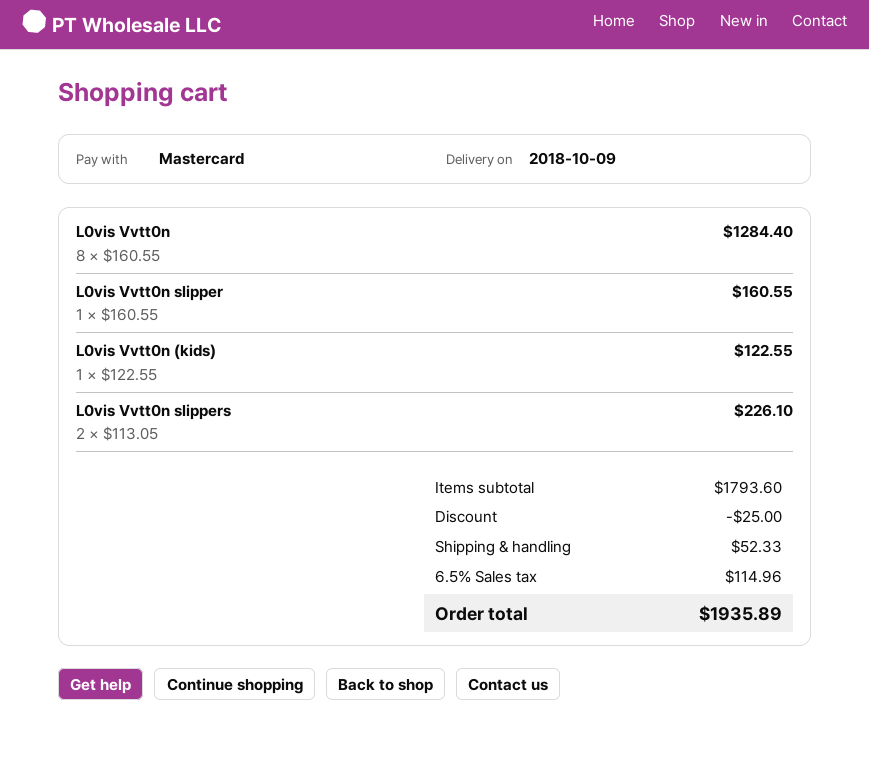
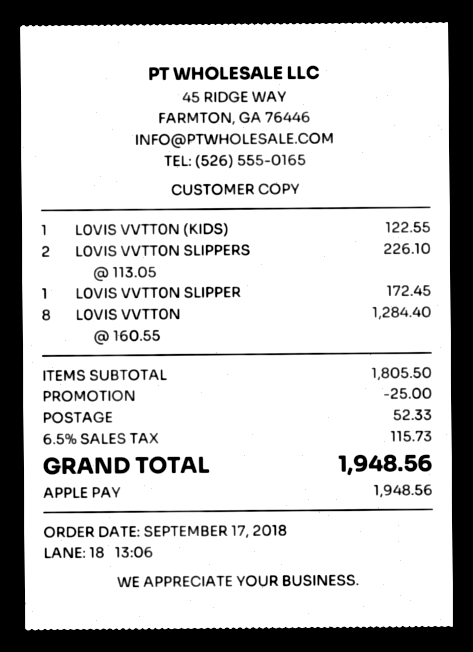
payment method: Mastercard -> Apple Pay
L0vis Vvtt0n slipper: 1 x 160.55 = 160.55 -> 1 x 172.45 = 172.45
subtotal: 1793.60 -> 1805.50
tax: 6.5% = 114.96 -> 6.5% = 115.73
total: 1935.89 -> 1948.56

